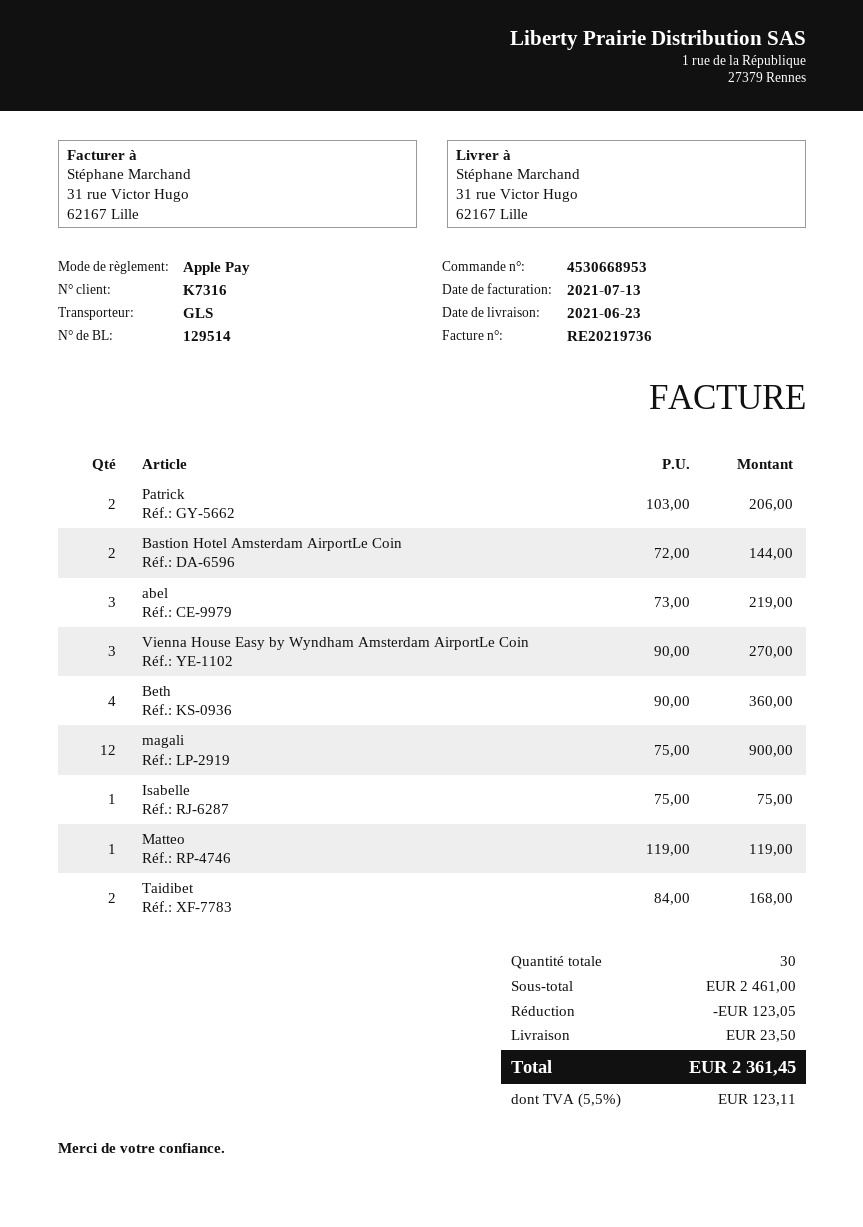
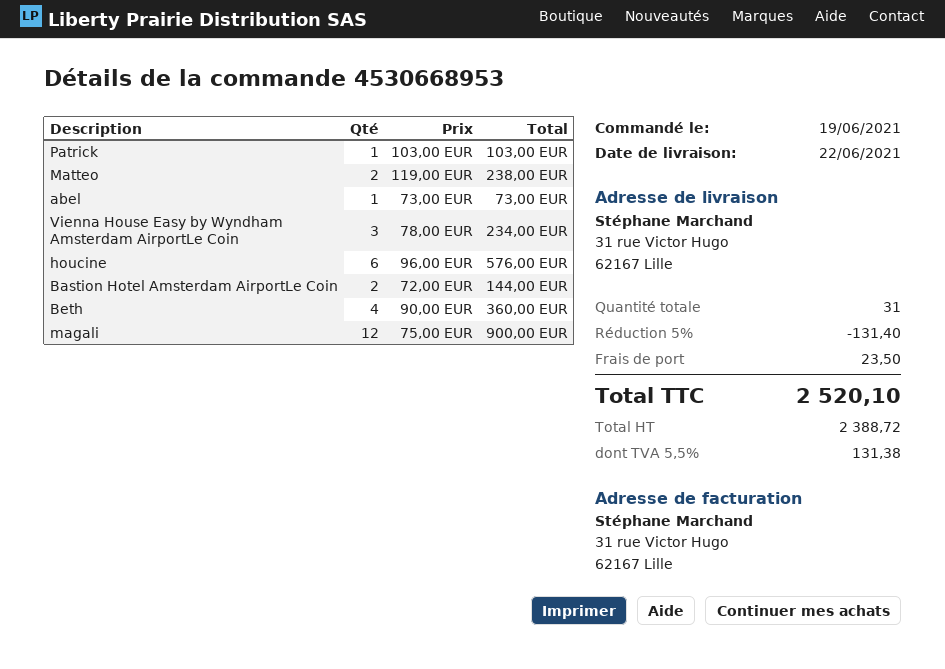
delivery date: 2021-06-23 -> 2021-06-22
Patrick: 2 x 103.00 = 206.00 -> 1 x 103.00 = 103.00
abel: 3 x 73.00 = 219.00 -> 1 x 73.00 = 73.00
Vienna House Easy by Wyndham Amsterdam AirportLe Coin: 3 x 90.00 = 270.00 -> 3 x 78.00 = 234.00
Isabelle: 1 x 75.00 = 75.00 -> none
Matteo: 1 x 119.00 = 119.00 -> 2 x 119.00 = 238.00
Taidibet: 2 x 84.00 = 168.00 -> none
houcine: none -> 6 x 96.00 = 576.00
total quantity: 30 -> 31
discount: 123.05 -> 131.40
tax: 5.5% = 123.11 -> 5.5% = 131.38
total: 2361.45 -> 2520.10

